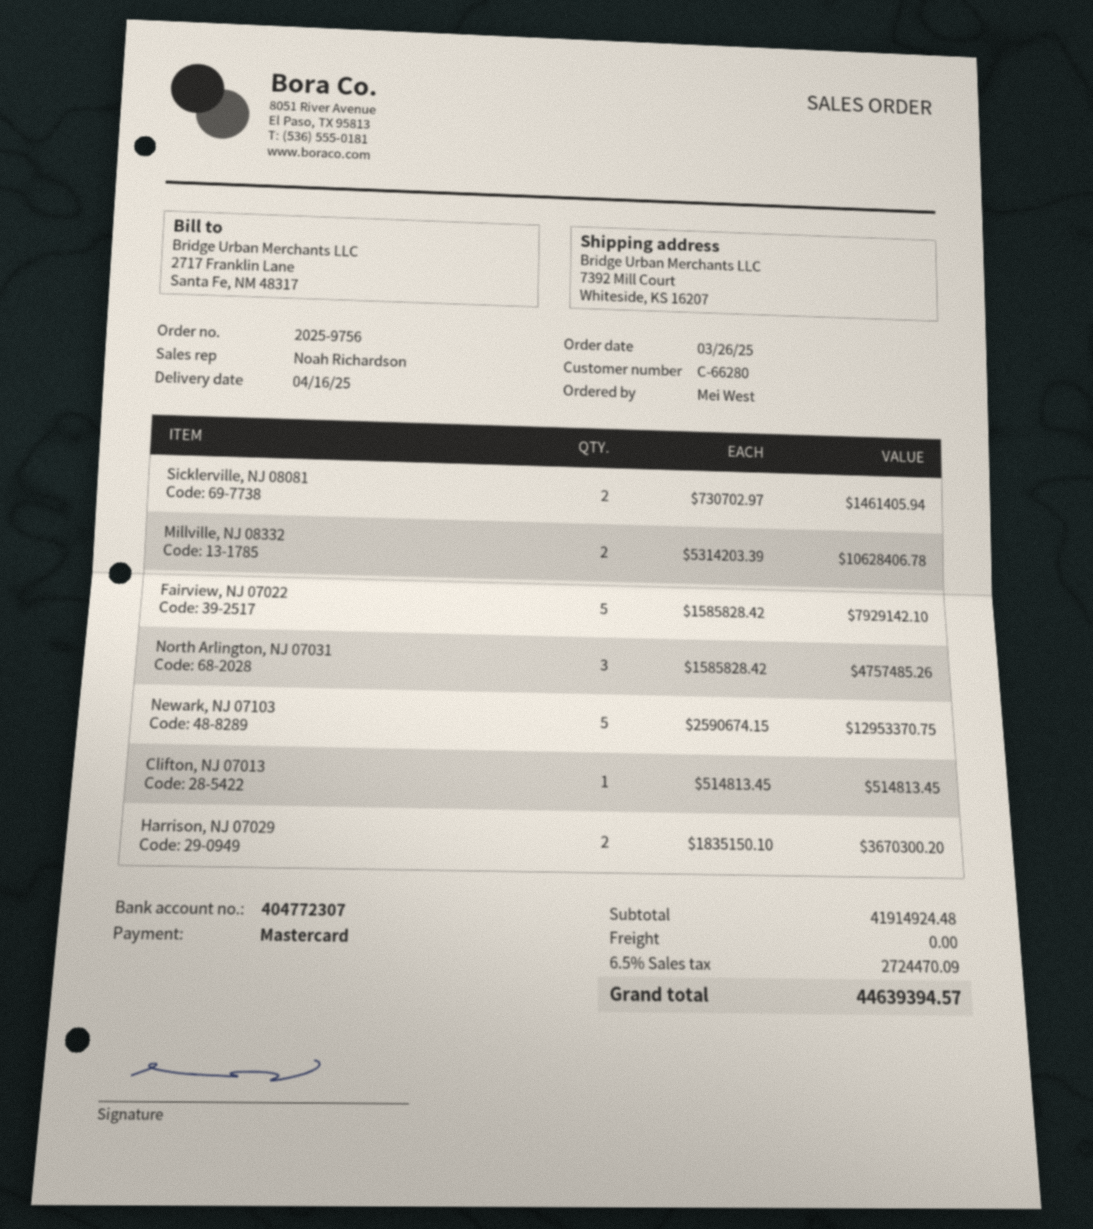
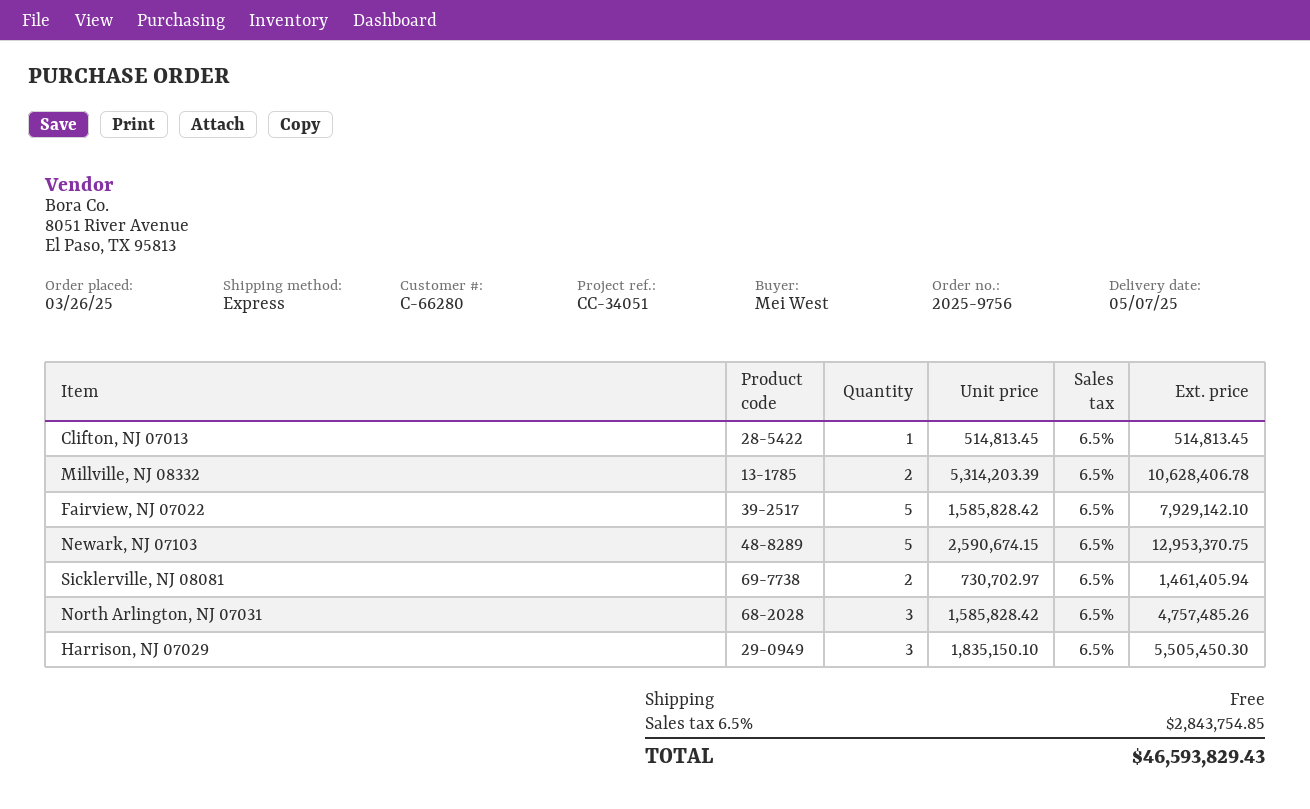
delivery date: 2025-04-16 -> 2025-05-07
Harrison, NJ 07029: 2 x 1835150.10 = 3670300.20 -> 3 x 1835150.10 = 5505450.30
tax: 6.5% = 2724470.09 -> 6.5% = 2843754.85
total: 44639394.57 -> 46593829.43

